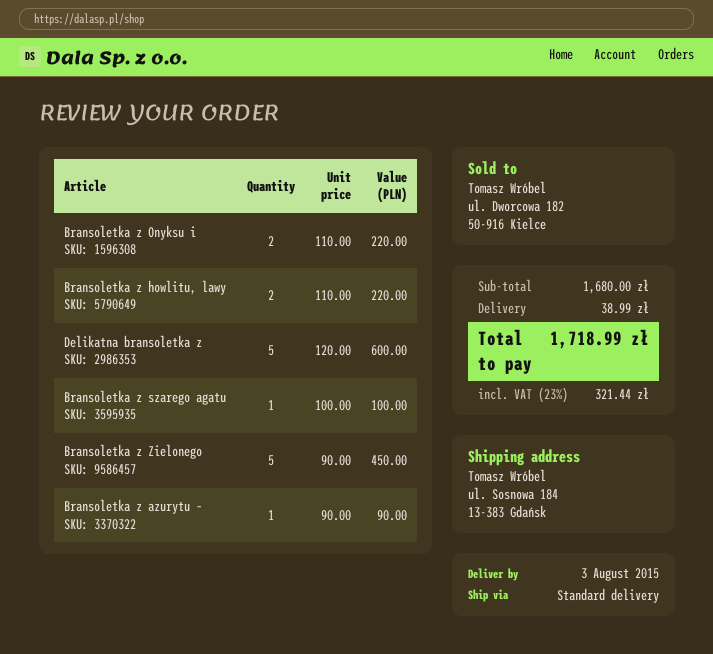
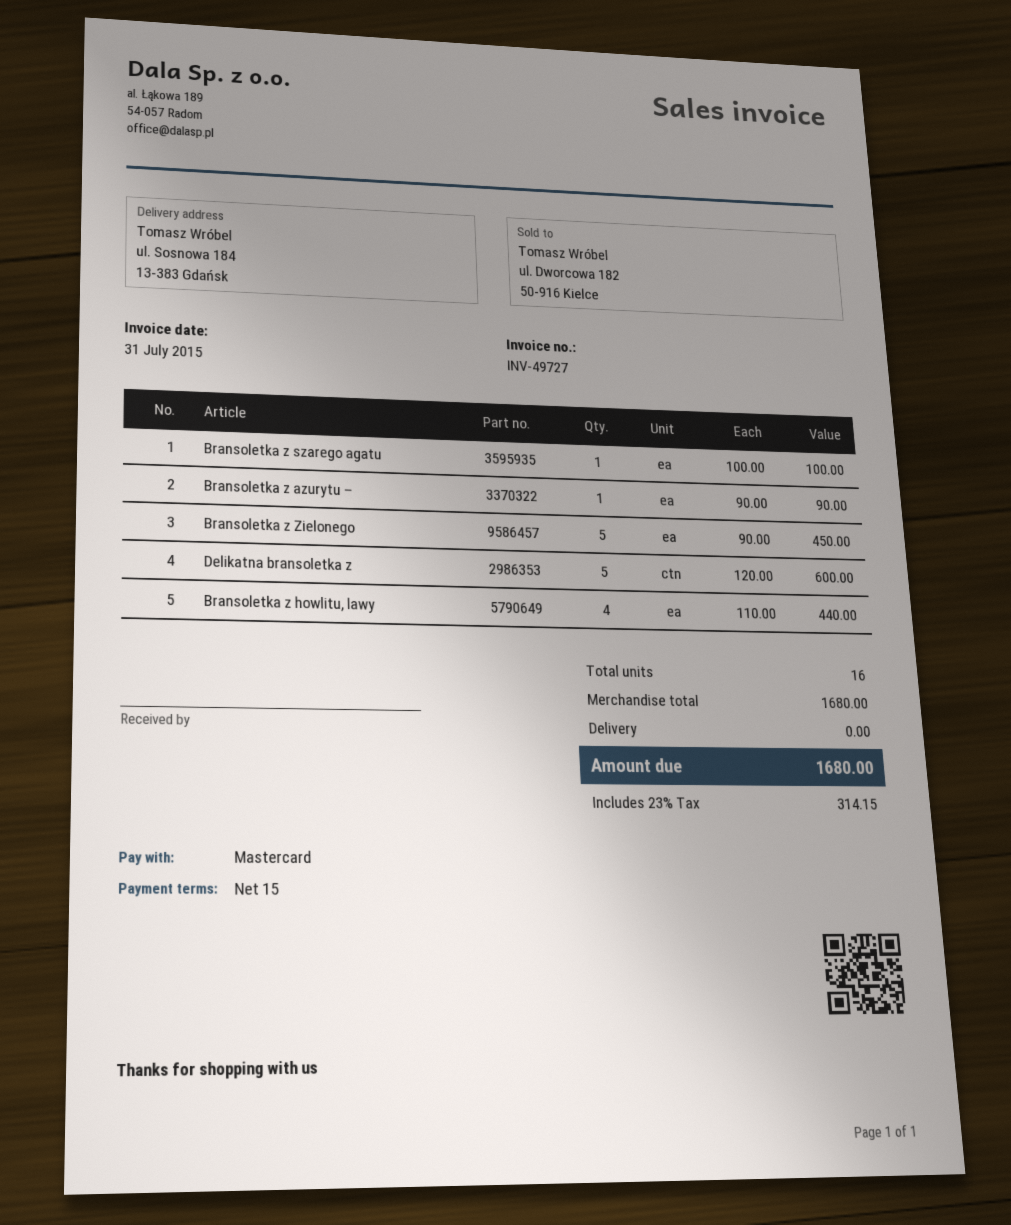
Bransoletka z Onyksu i: 2 x 110.00 = 220.00 -> none
Bransoletka z howlitu, lawy: 2 x 110.00 = 220.00 -> 4 x 110.00 = 440.00
shipping: 38.99 -> 0.00
tax: 23% = 321.44 -> 23% = 314.15
total: 1718.99 -> 1680.00

